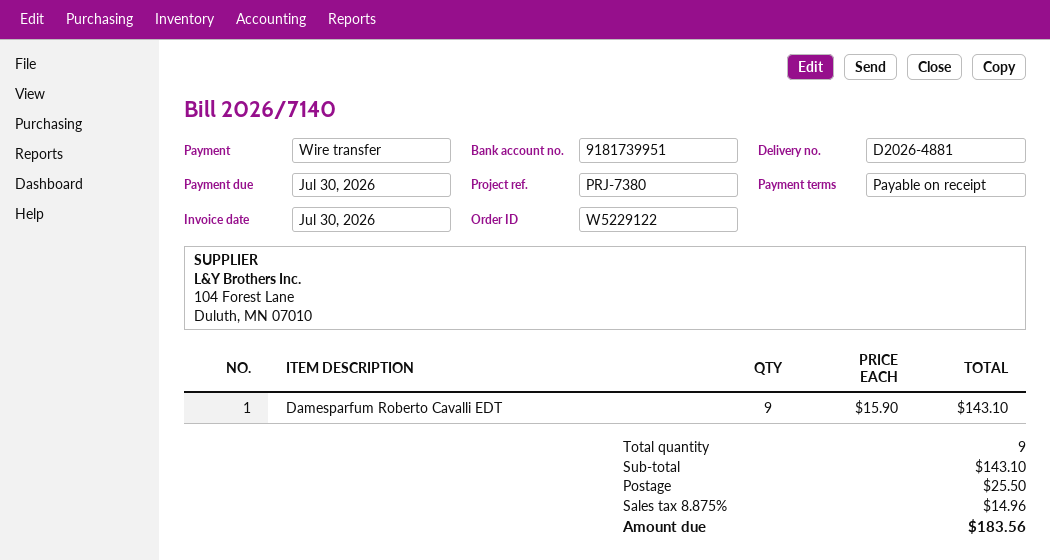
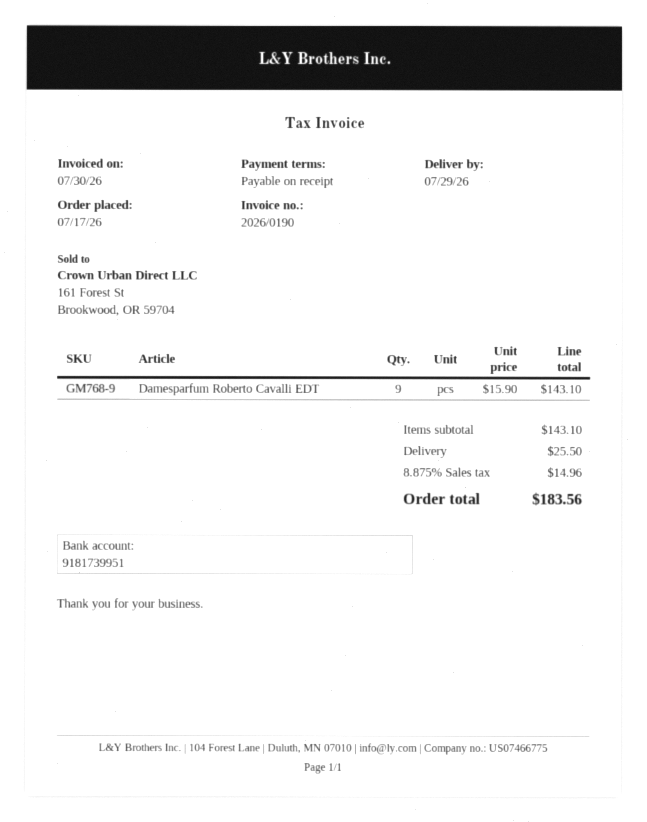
invoice number: 2026/7140 -> 2026/0190

